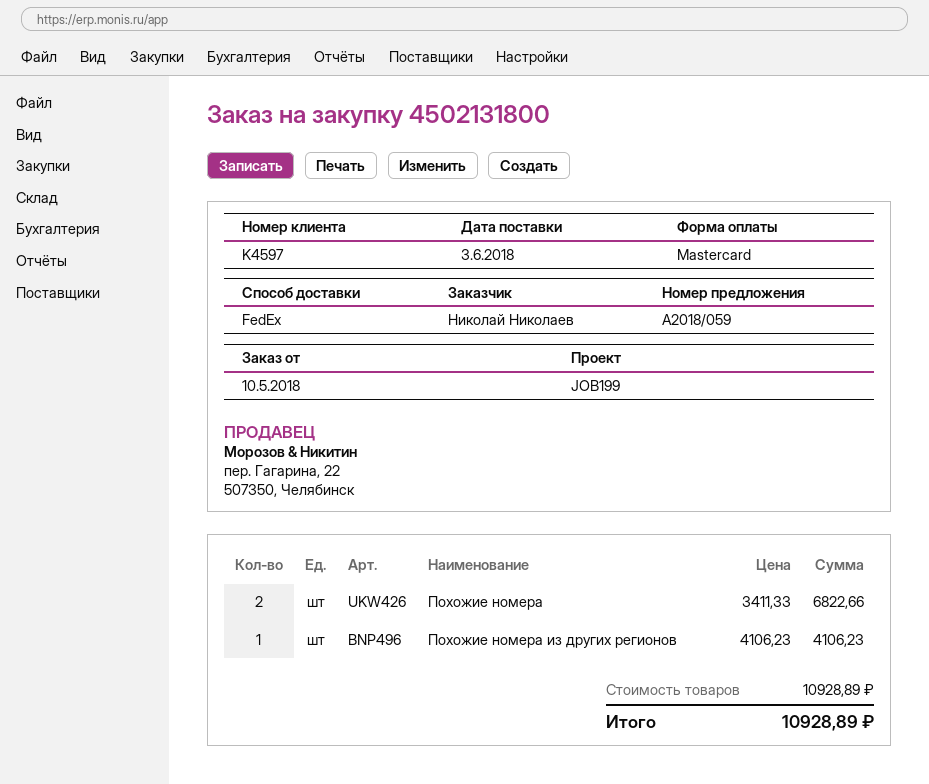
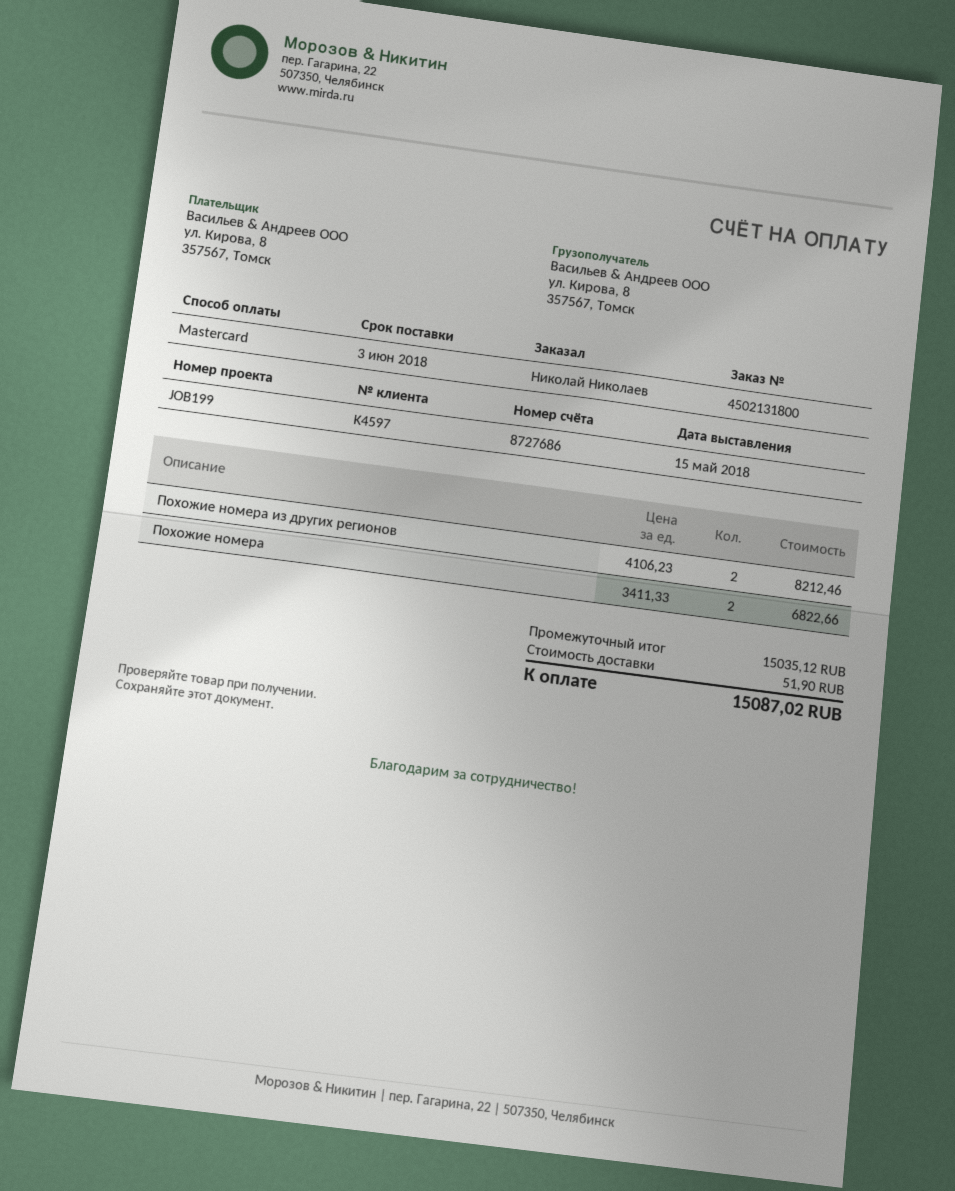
Похожие номера из других регионов: 1 x 4106.23 = 4106.23 -> 2 x 4106.23 = 8212.46
subtotal: 10928.89 -> 15035.12
shipping: none -> 51.90
total: 10928.89 -> 15087.02

